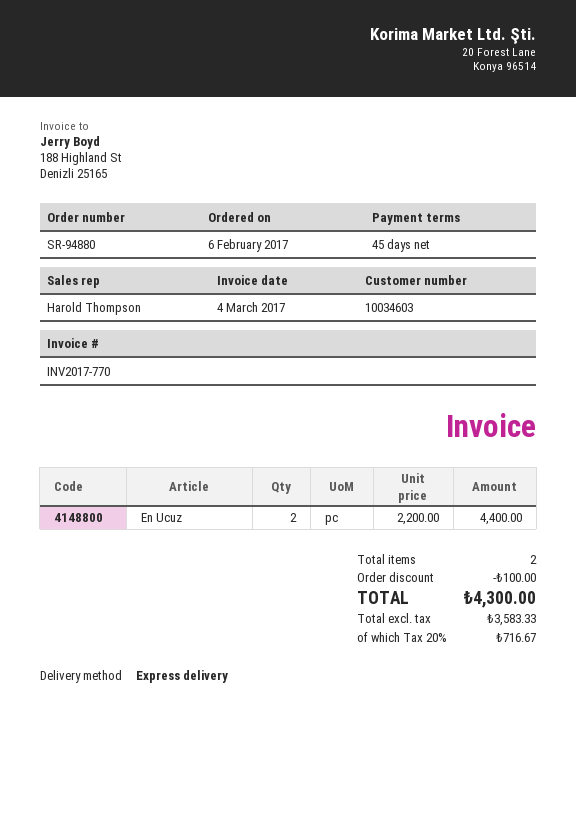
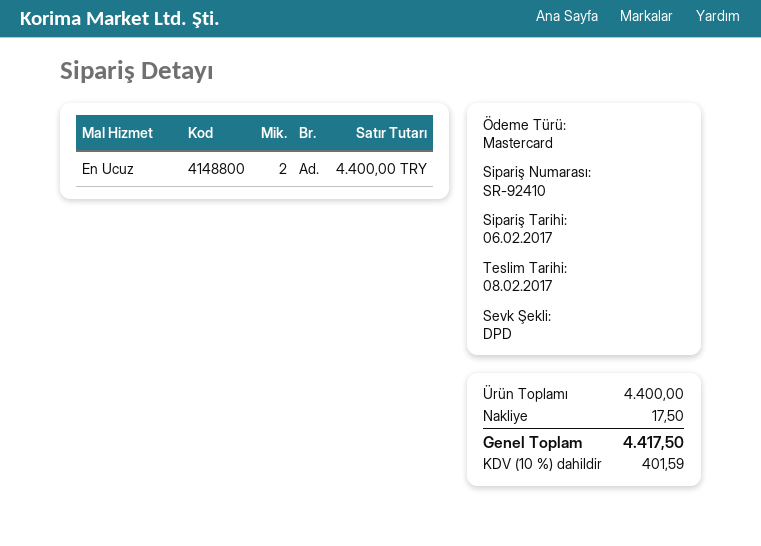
order number: SR-94880 -> SR-92410
shipping method: express -> DPD
discount: 100.00 -> none
shipping: none -> 17.50
tax: 20% = 716.67 -> 10% = 401.59
total: 4300.00 -> 4417.50

